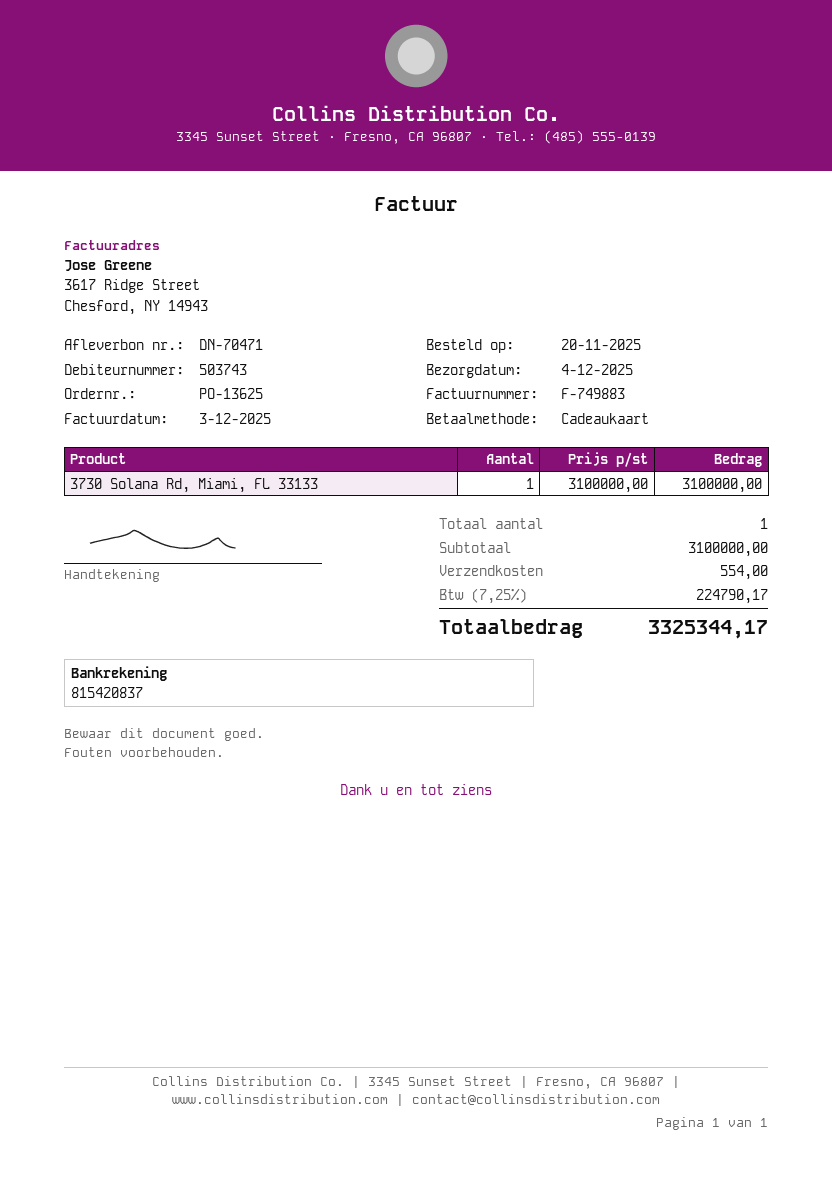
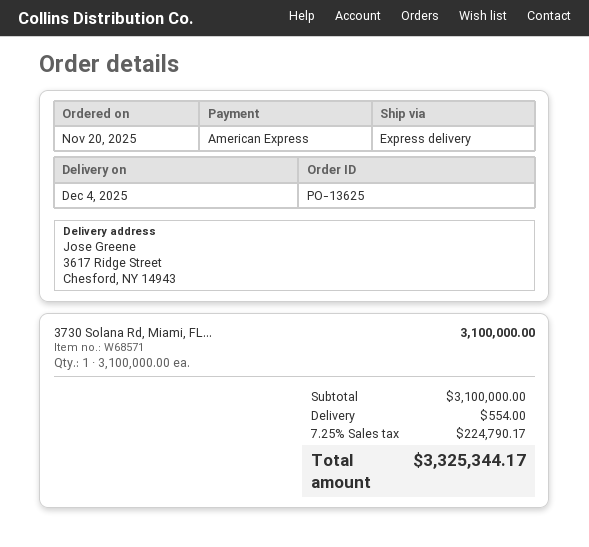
payment method: gift card -> American Express

